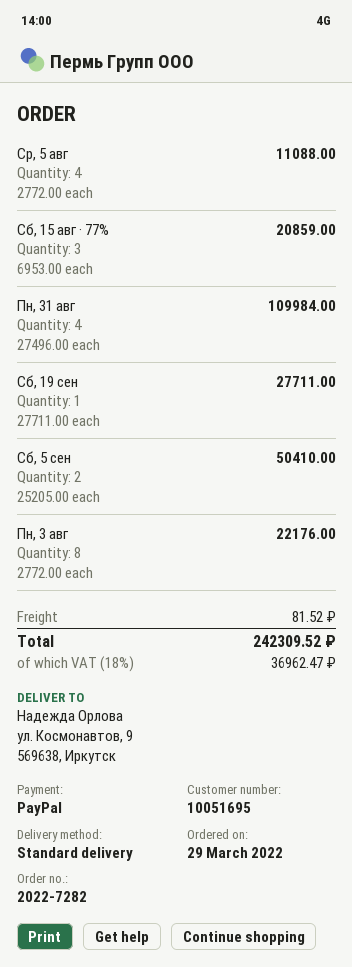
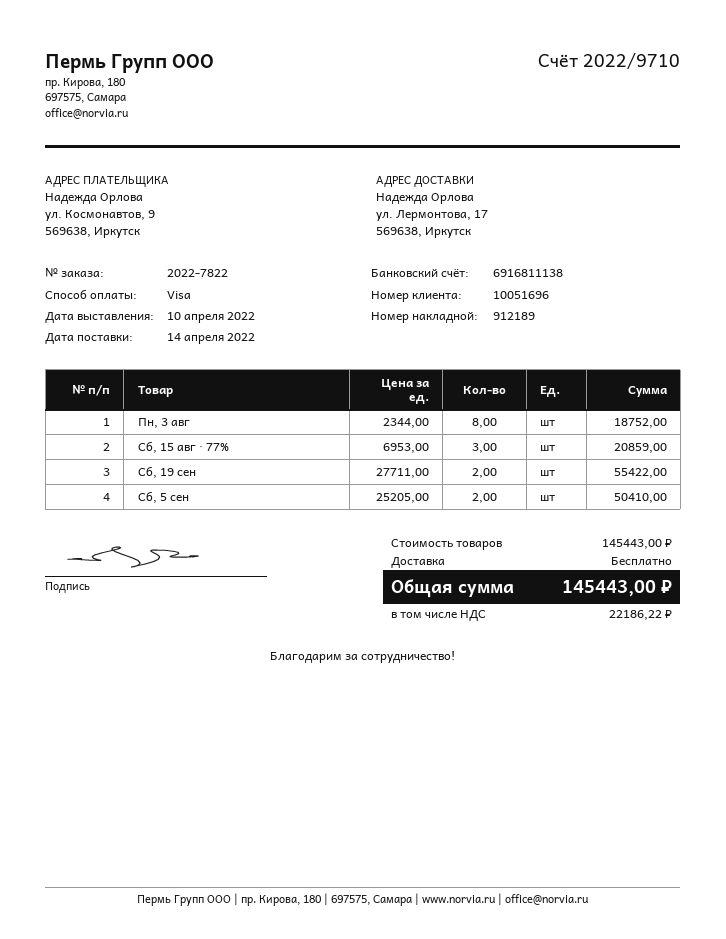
order number: 2022-7282 -> 2022-7822
customer number: 10051695 -> 10051696
payment method: PayPal -> Visa
ship to: ул. Космонавтов, 9, 569638, Иркутск -> ул. Лермонтова, 17, 569638, Иркутск
Ср, 5 авг: 4 x 2772.00 = 11088.00 -> none
Пн, 31 авг: 4 x 27496.00 = 109984.00 -> none
Сб, 19 сен: 1 x 27711.00 = 27711.00 -> 2 x 27711.00 = 55422.00
Пн, 3 авг: 8 x 2772.00 = 22176.00 -> 8 x 2344.00 = 18752.00
shipping: 81.52 -> 0.00
tax: 36962.47 -> 22186.22
total: 242309.52 -> 145443.00

